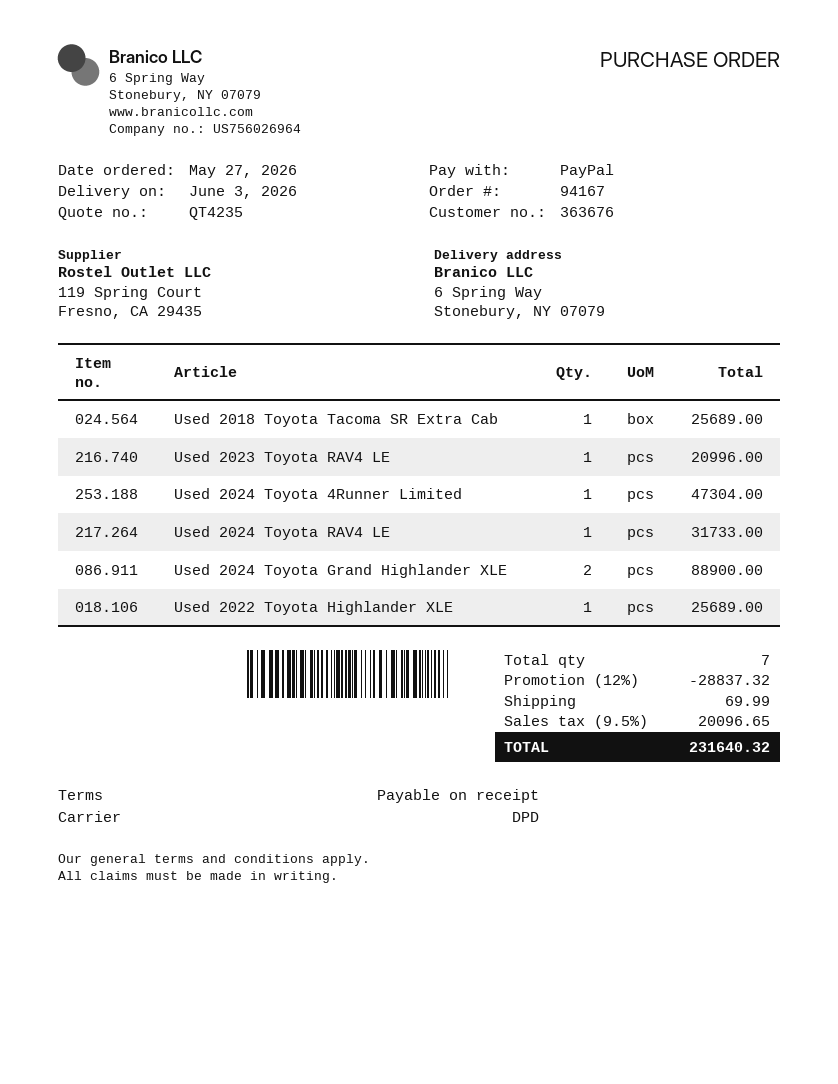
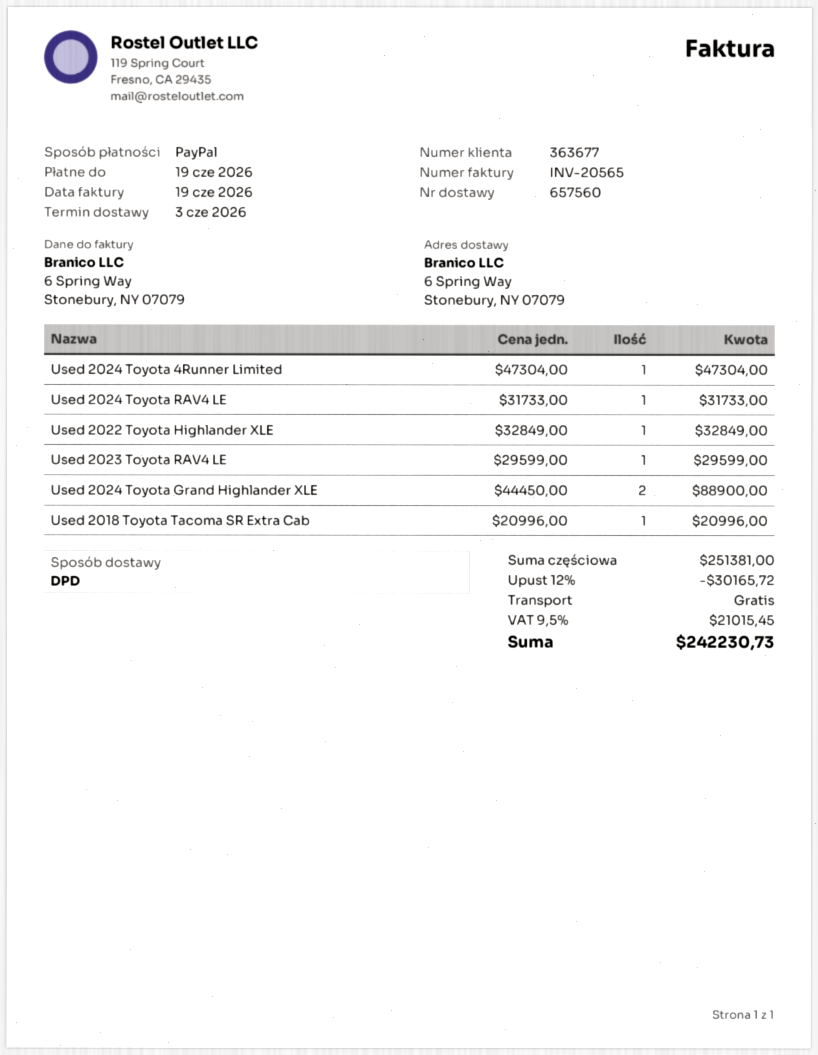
customer number: 363676 -> 363677
Used 2018 Toyota Tacoma SR Extra Cab: 1 for 25689.00 -> 1 for 20996.00
Used 2023 Toyota RAV4 LE: 1 for 20996.00 -> 1 for 29599.00
Used 2022 Toyota Highlander XLE: 1 for 25689.00 -> 1 for 32849.00
discount: 12% = 28837.32 -> 12% = 30165.72
shipping: 69.99 -> 0.00
tax: 9.5% = 20096.65 -> 9.5% = 21015.45
total: 231640.32 -> 242230.73

